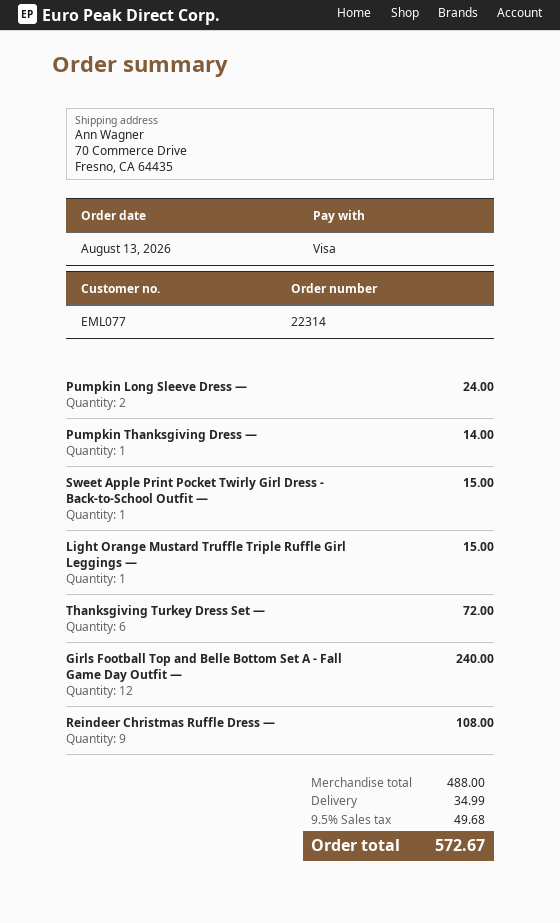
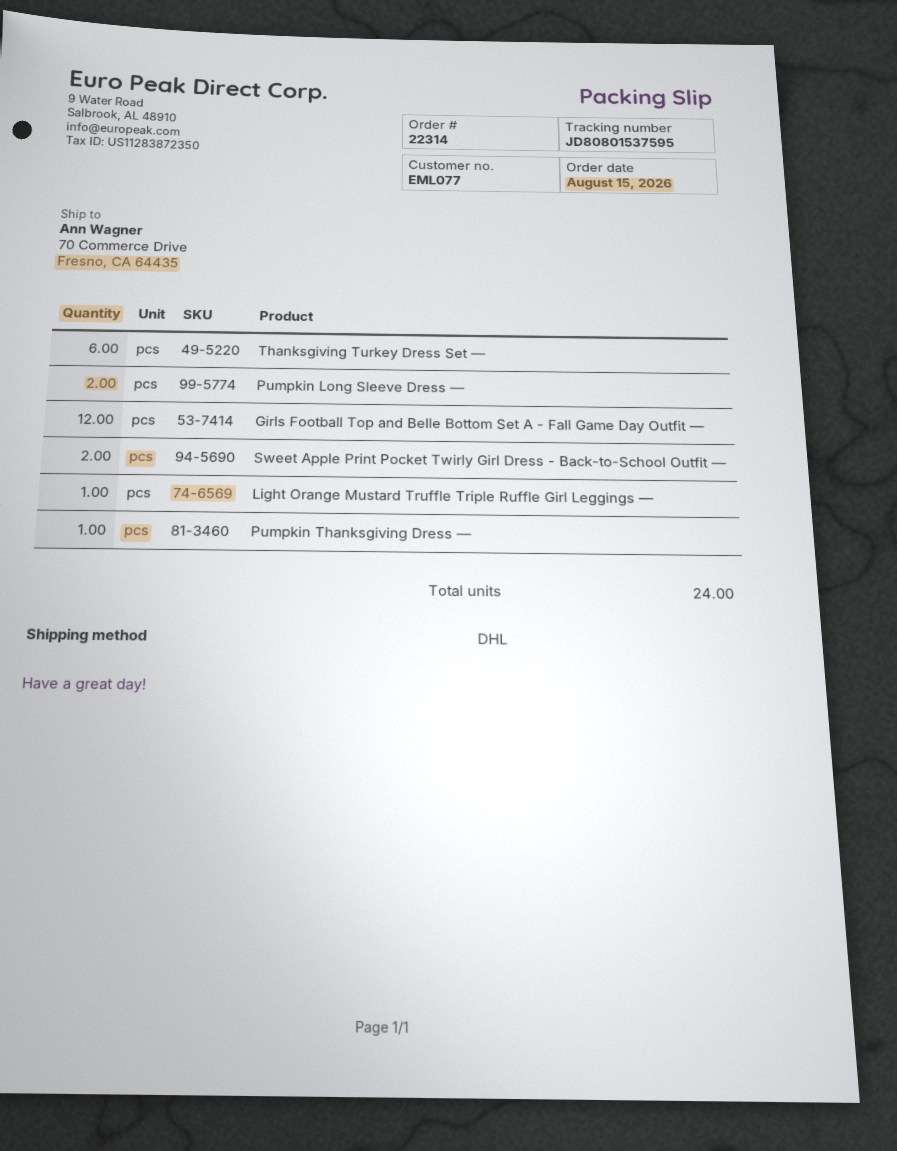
order date: 2026-08-13 -> 2026-08-15
Sweet Apple Print Pocket Twirly Girl Dress - Back-to-School Outfit —: 1 -> 2
Reindeer Christmas Ruffle Dress —: 9 -> none

